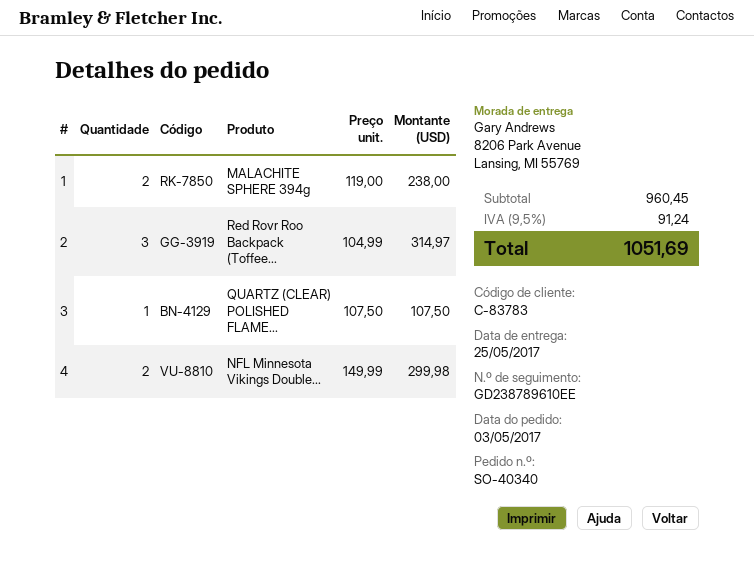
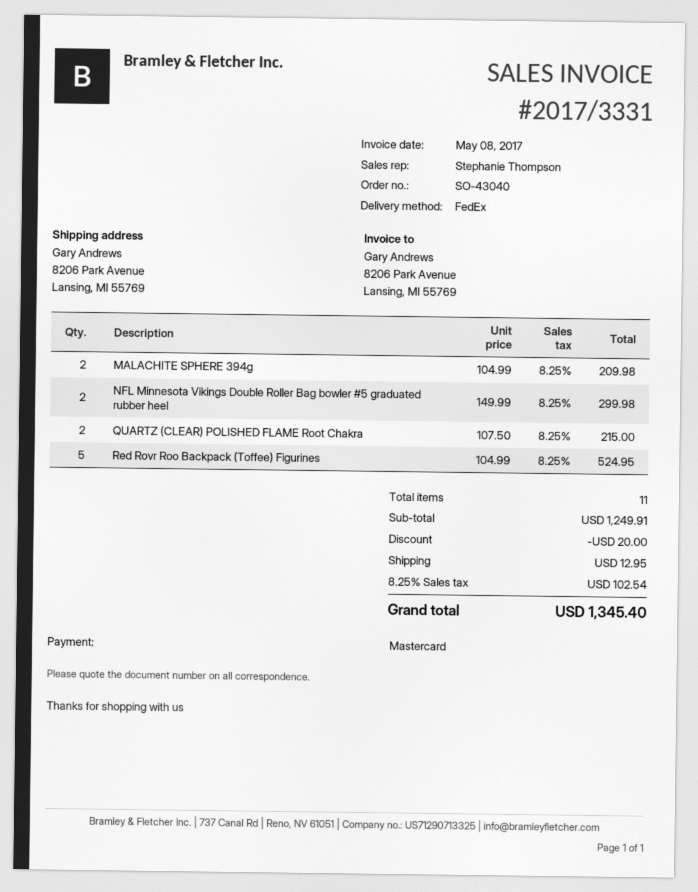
order number: SO-40340 -> SO-43040
MALACHITE SPHERE 394g: 2 x 119.00 = 238.00 -> 2 x 104.99 = 209.98
Red Rovr Roo Backpack (Toffee...: 3 x 104.99 = 314.97 -> 5 x 104.99 = 524.95
QUARTZ (CLEAR) POLISHED FLAME...: 1 x 107.50 = 107.50 -> 2 x 107.50 = 215.00
subtotal: 960.45 -> 1249.91
discount: none -> 20.00
shipping: none -> 12.95
tax: 9.5% = 91.24 -> 8.25% = 102.54
total: 1051.69 -> 1345.40

